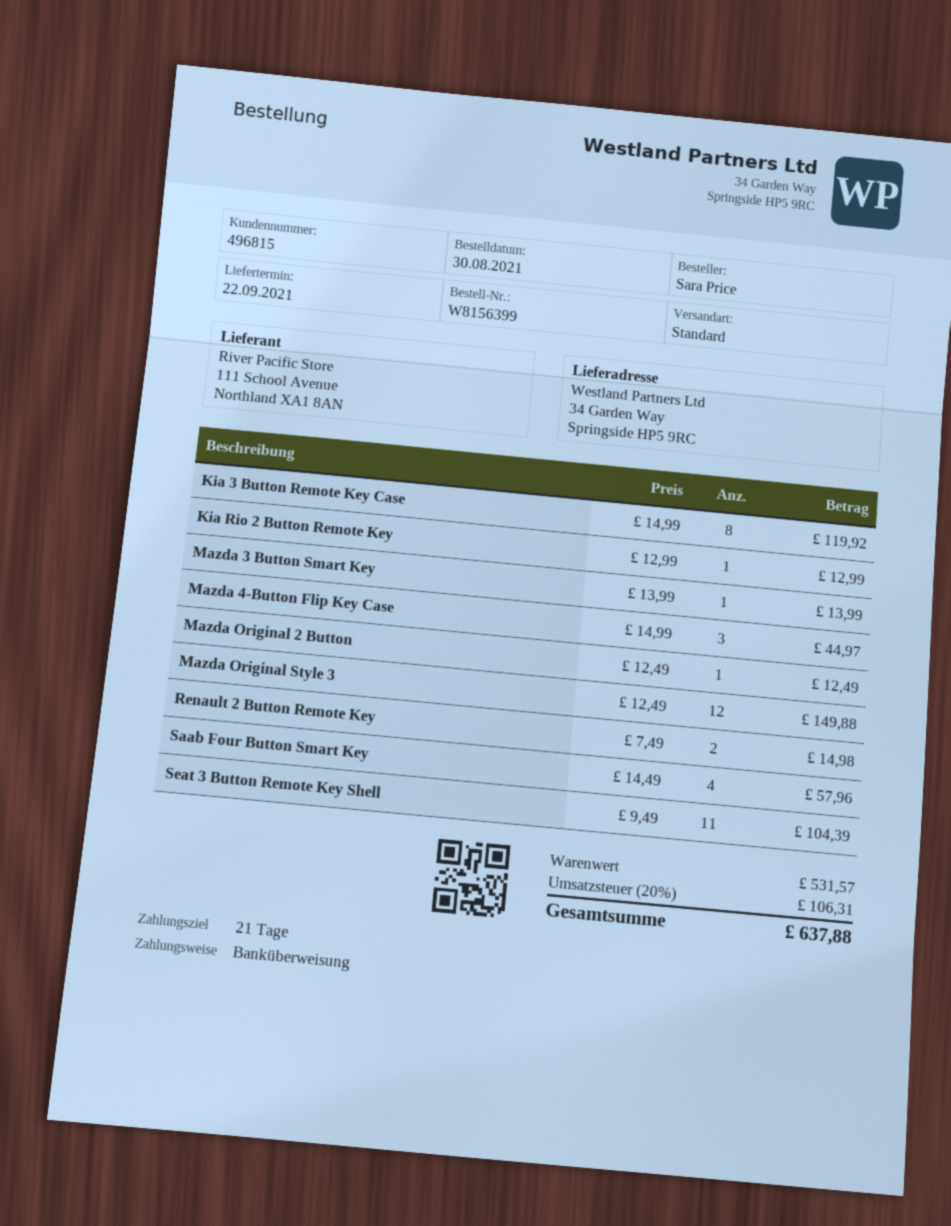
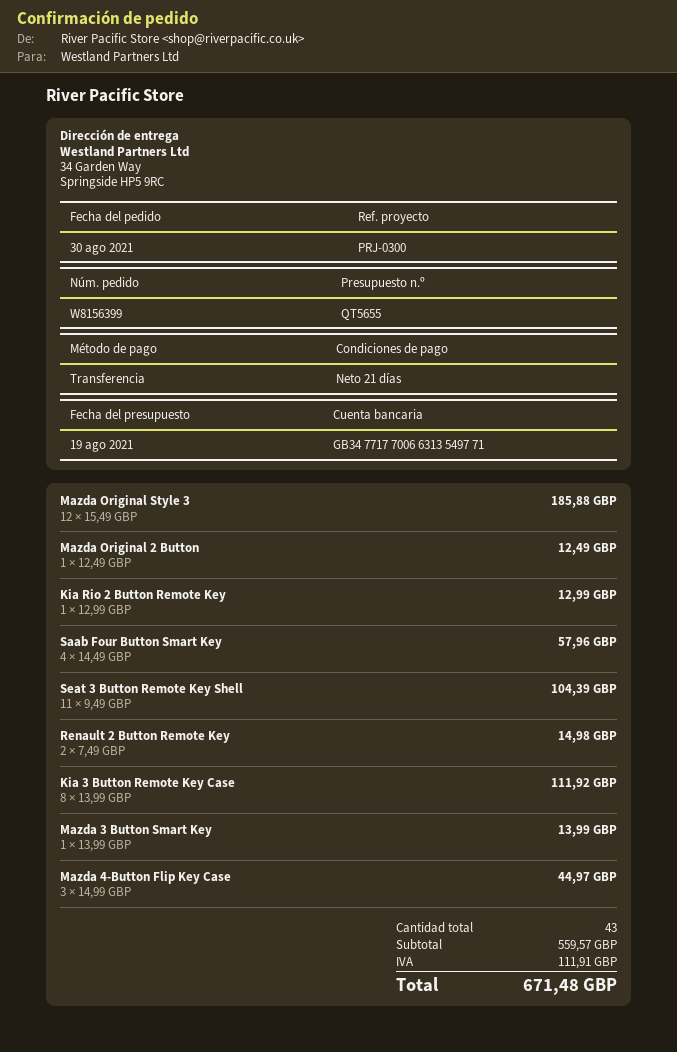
Kia 3 Button Remote Key Case: 8 x 14.99 = 119.92 -> 8 x 13.99 = 111.92
Mazda Original Style 3: 12 x 12.49 = 149.88 -> 12 x 15.49 = 185.88
subtotal: 531.57 -> 559.57
tax: 106.31 -> 111.91
total: 637.88 -> 671.48

